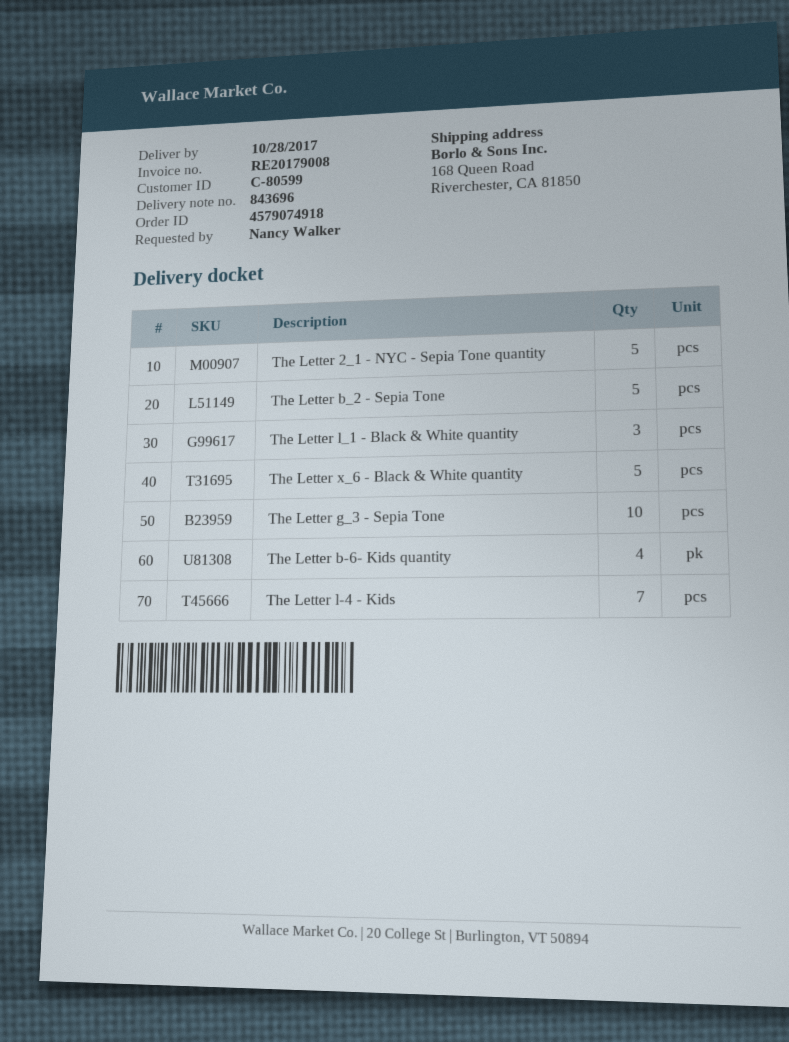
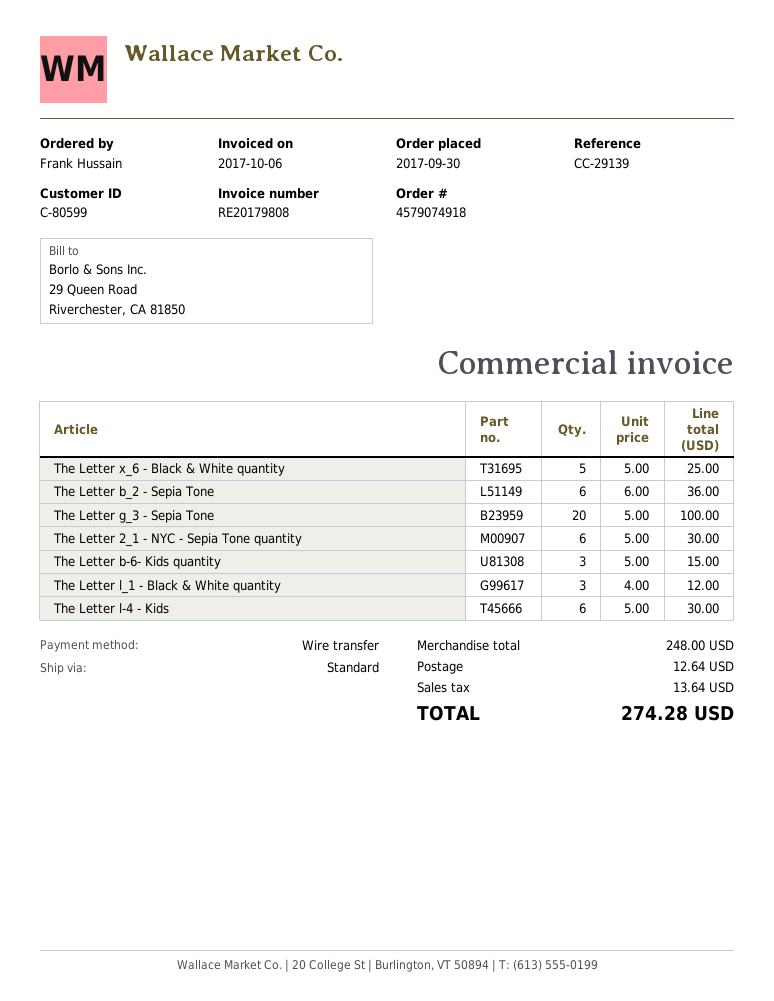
invoice number: RE20179008 -> RE20179808
ordered by: Nancy Walker -> Frank Hussain
The Letter 2_1 - NYC - Sepia Tone quantity: 5 -> 6
The Letter b_2 - Sepia Tone: 5 -> 6
The Letter g_3 - Sepia Tone: 10 -> 20
The Letter b-6- Kids quantity: 4 -> 3
The Letter l-4 - Kids: 7 -> 6

